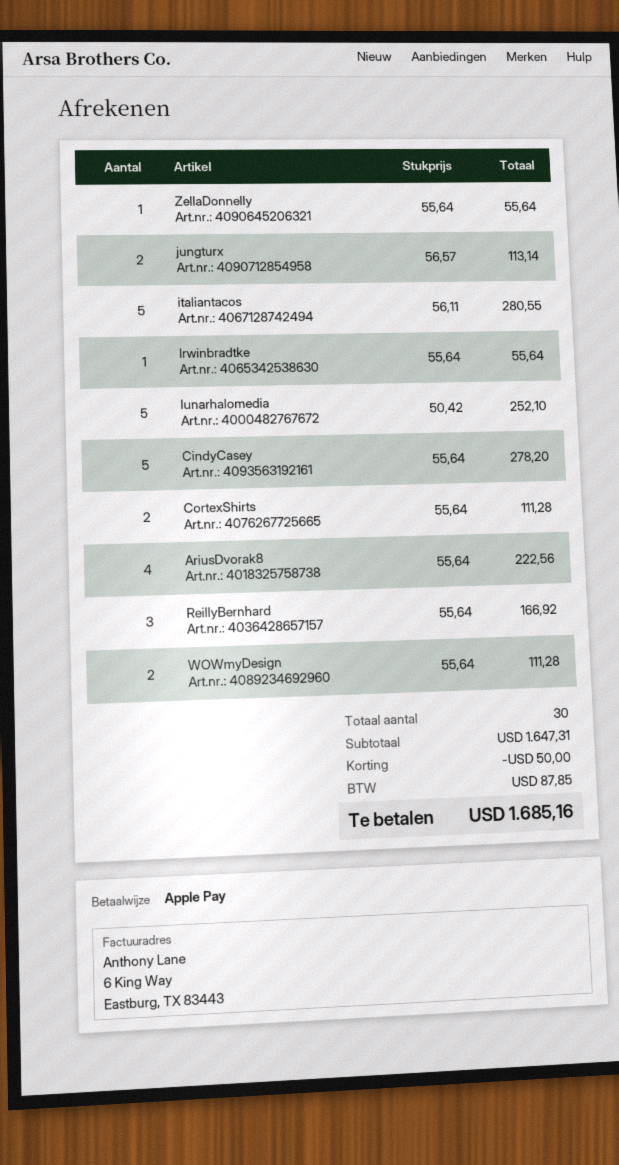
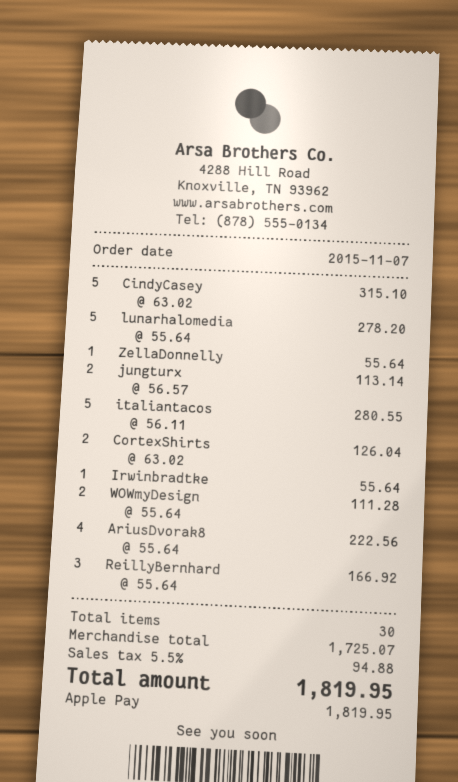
lunarhalomedia: 5 x 50.42 = 252.10 -> 5 x 55.64 = 278.20
CindyCasey: 5 x 55.64 = 278.20 -> 5 x 63.02 = 315.10
CortexShirts: 2 x 55.64 = 111.28 -> 2 x 63.02 = 126.04
subtotal: 1647.31 -> 1725.07
discount: 50.00 -> none
tax: 87.85 -> 94.88
total: 1685.16 -> 1819.95

